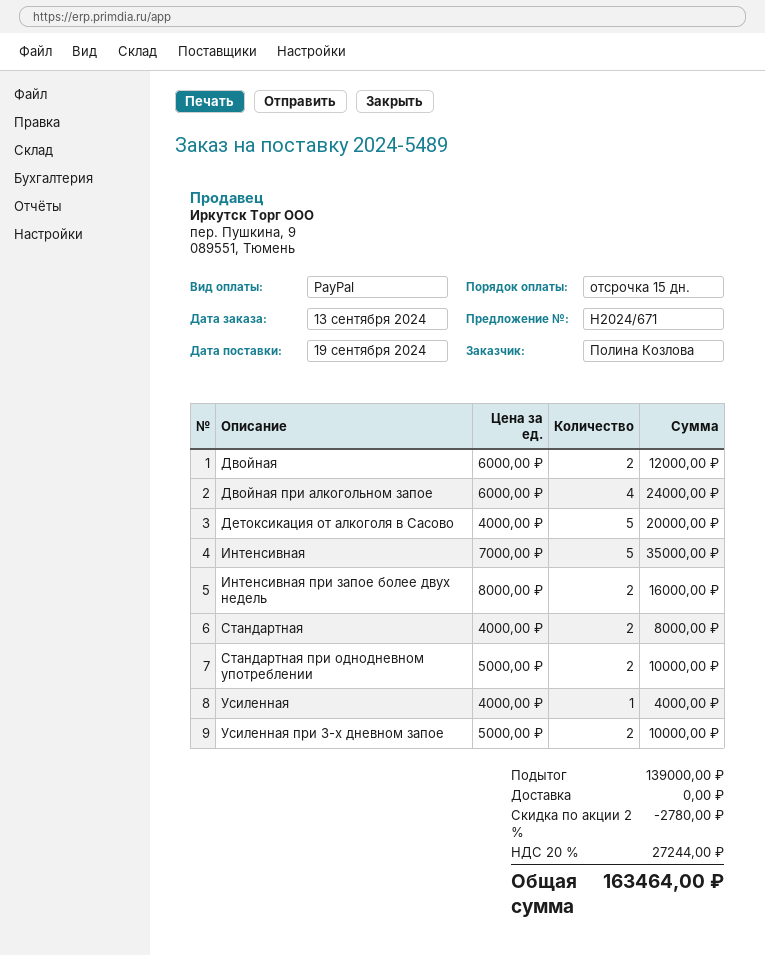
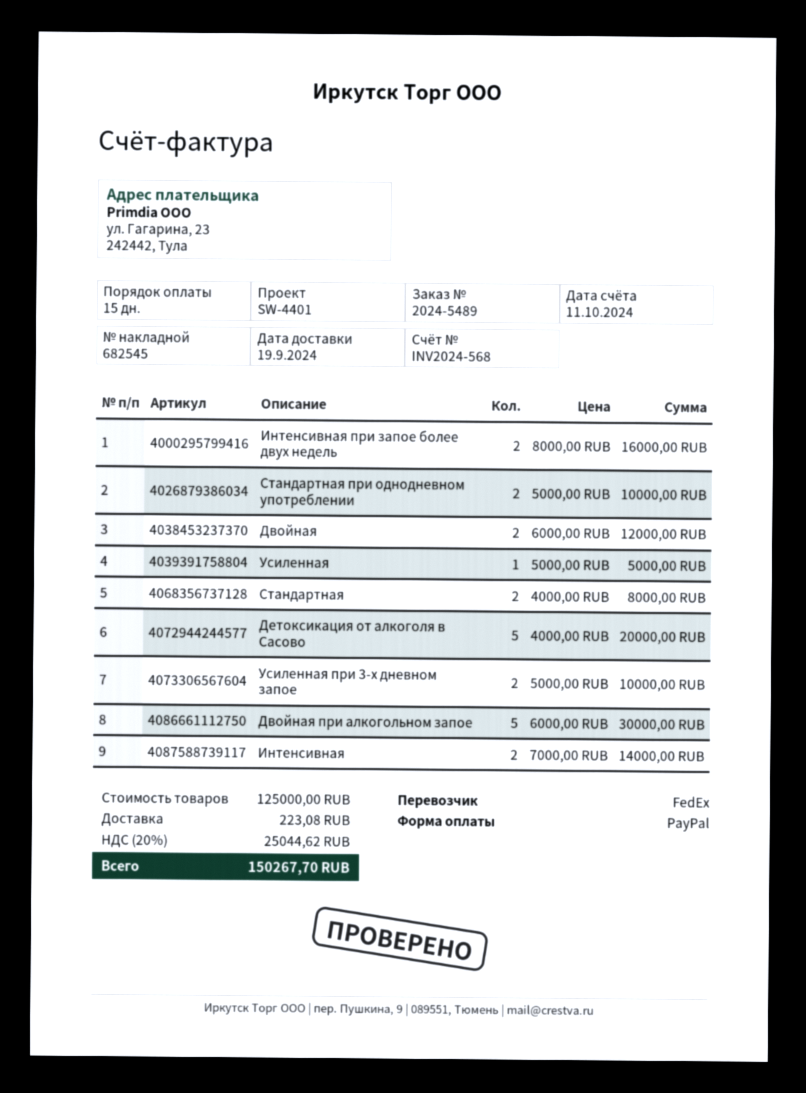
Двойная при алкогольном запое: 4 x 6000.00 = 24000.00 -> 5 x 6000.00 = 30000.00
Интенсивная: 5 x 7000.00 = 35000.00 -> 2 x 7000.00 = 14000.00
Усиленная: 1 x 4000.00 = 4000.00 -> 1 x 5000.00 = 5000.00
subtotal: 139000.00 -> 125000.00
discount: 2% = 2780.00 -> none
shipping: 0.00 -> 223.08
tax: 20% = 27244.00 -> 20% = 25044.62
total: 163464.00 -> 150267.70

